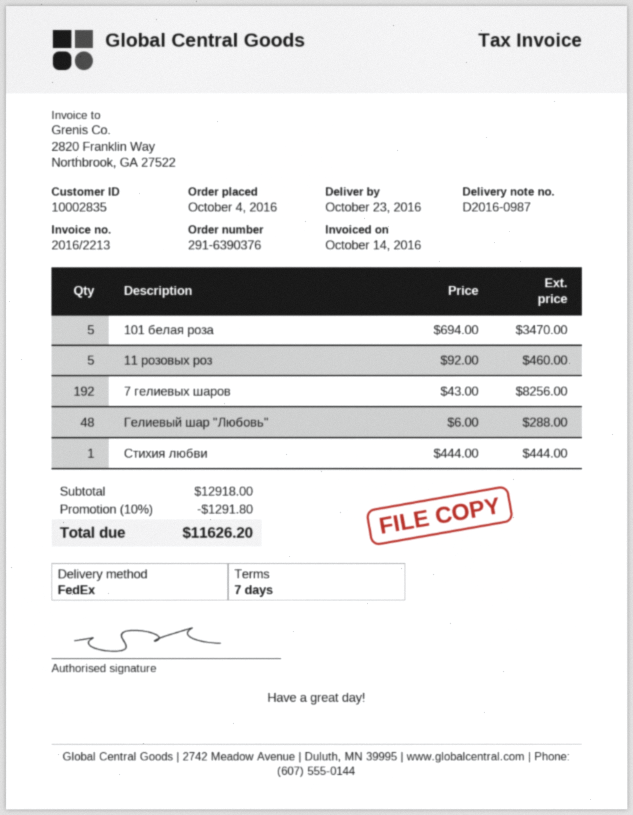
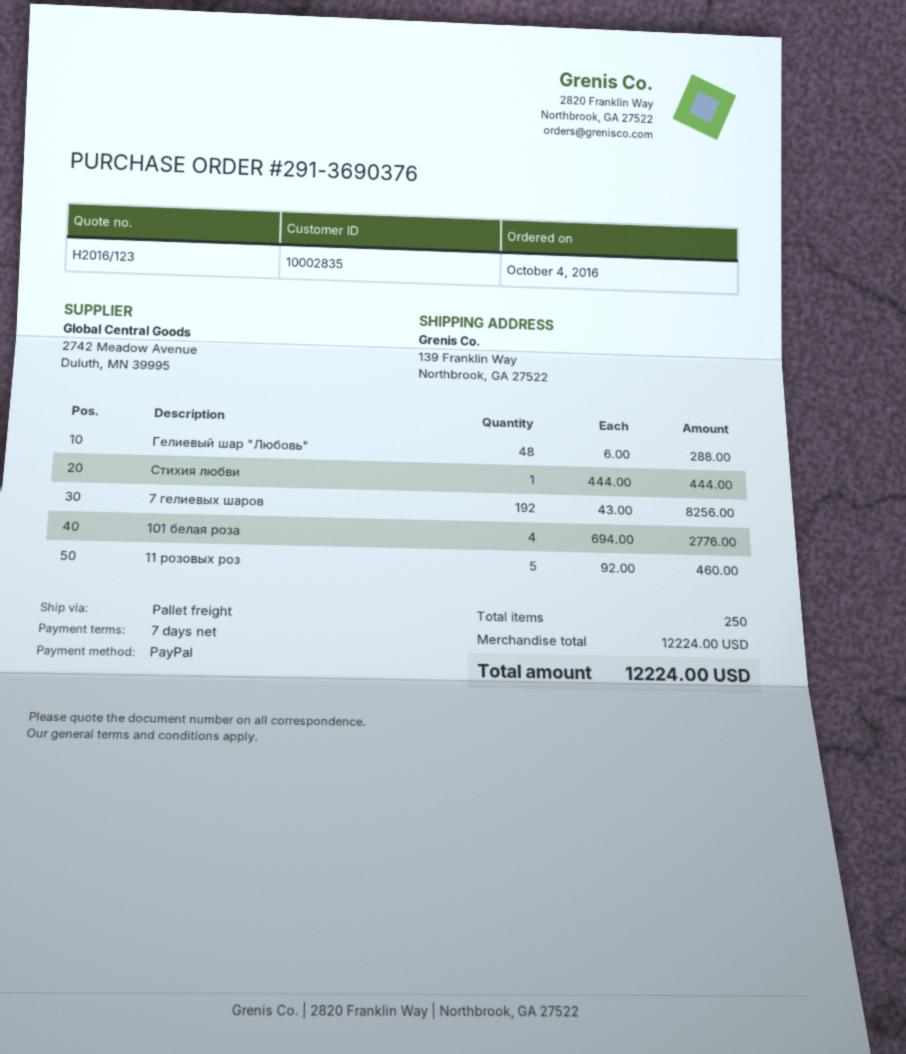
order number: 291-6390376 -> 291-3690376
shipping method: FedEx -> pallet freight
101 белая роза: 5 x 694.00 = 3470.00 -> 4 x 694.00 = 2776.00
subtotal: 12918.00 -> 12224.00
discount: 10% = 1291.80 -> none
total: 11626.20 -> 12224.00

